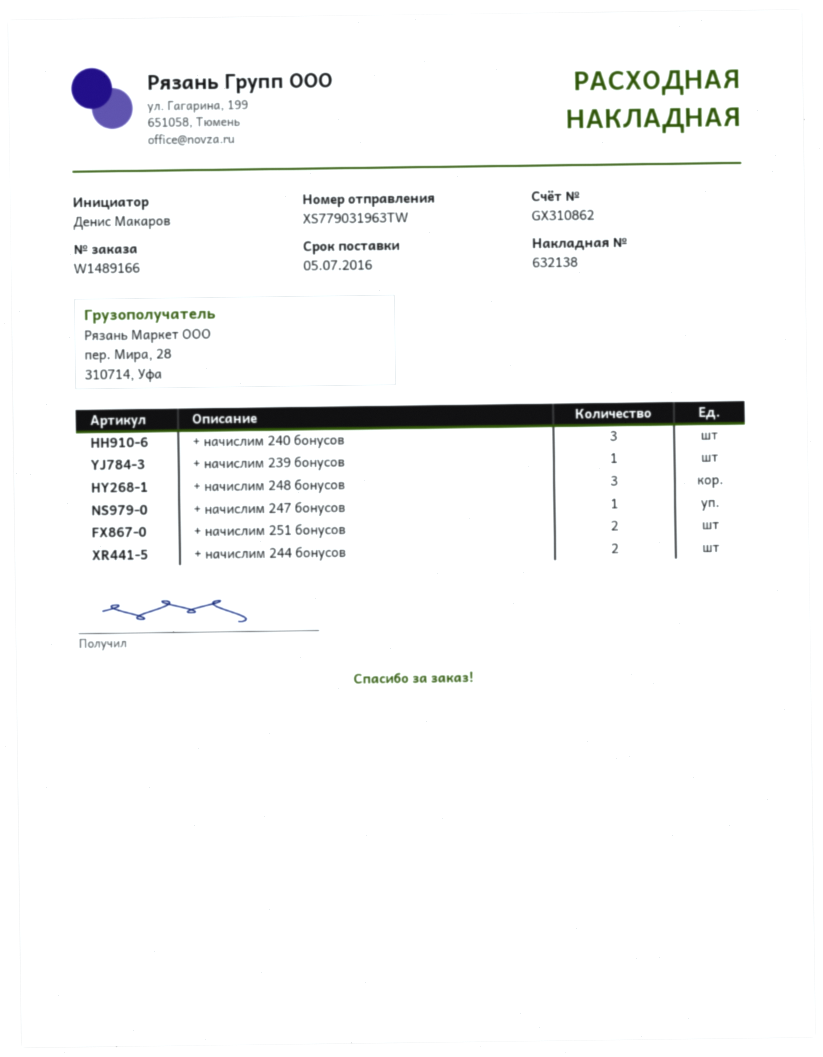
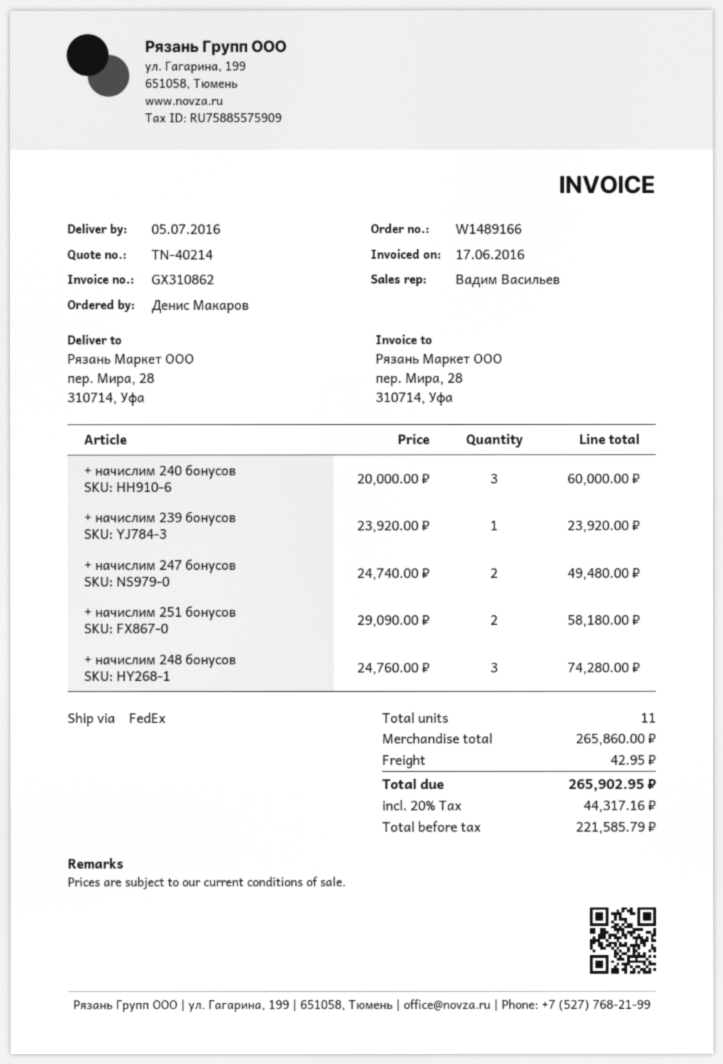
+ начислим 247 бонусов: 1 -> 2
+ начислим 244 бонусов: 2 -> none

